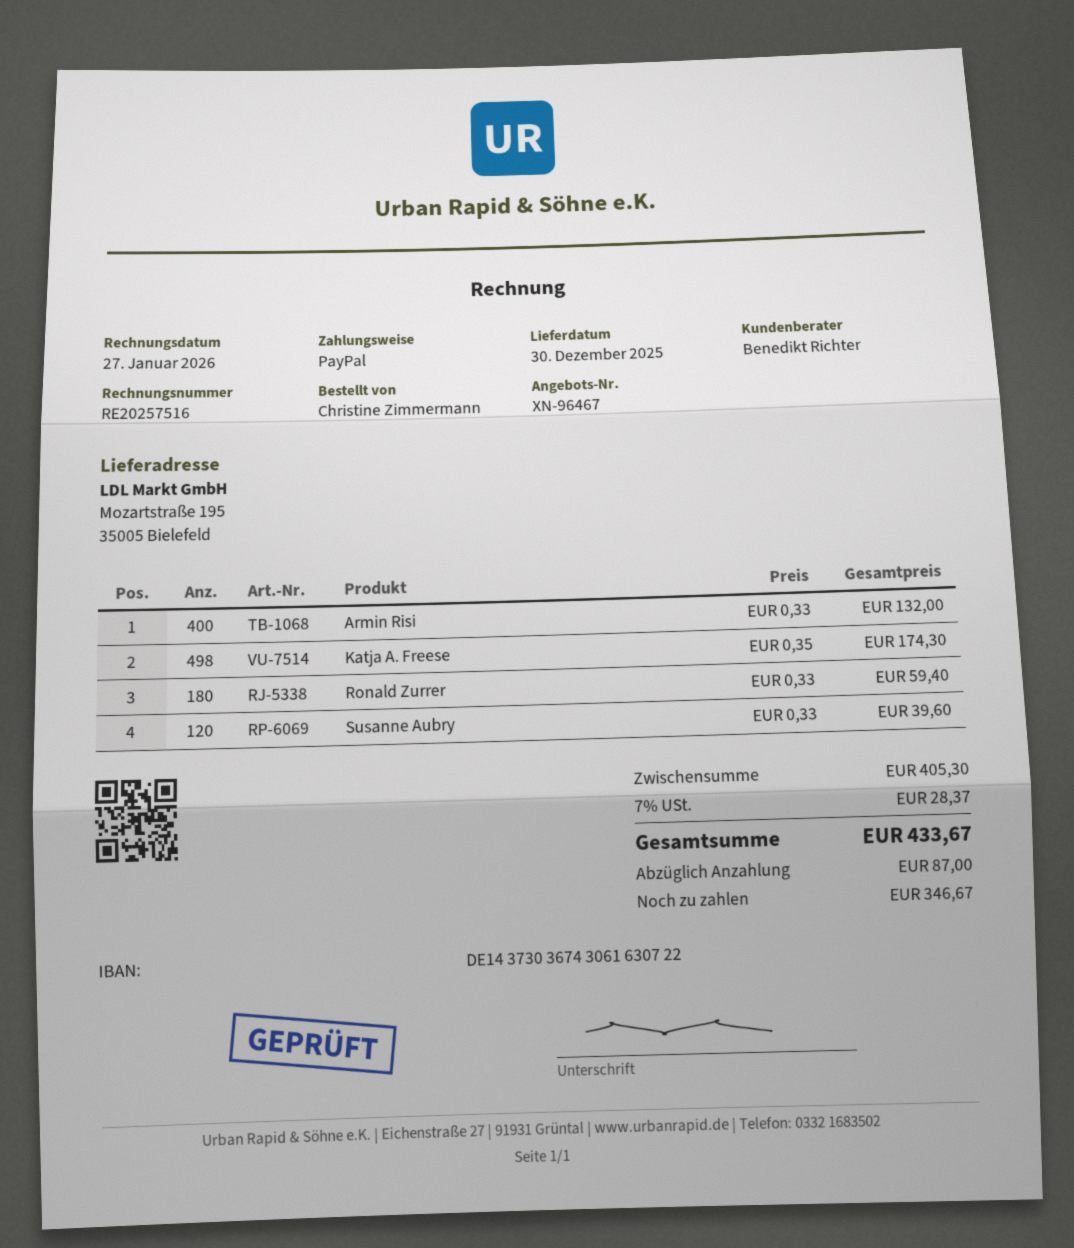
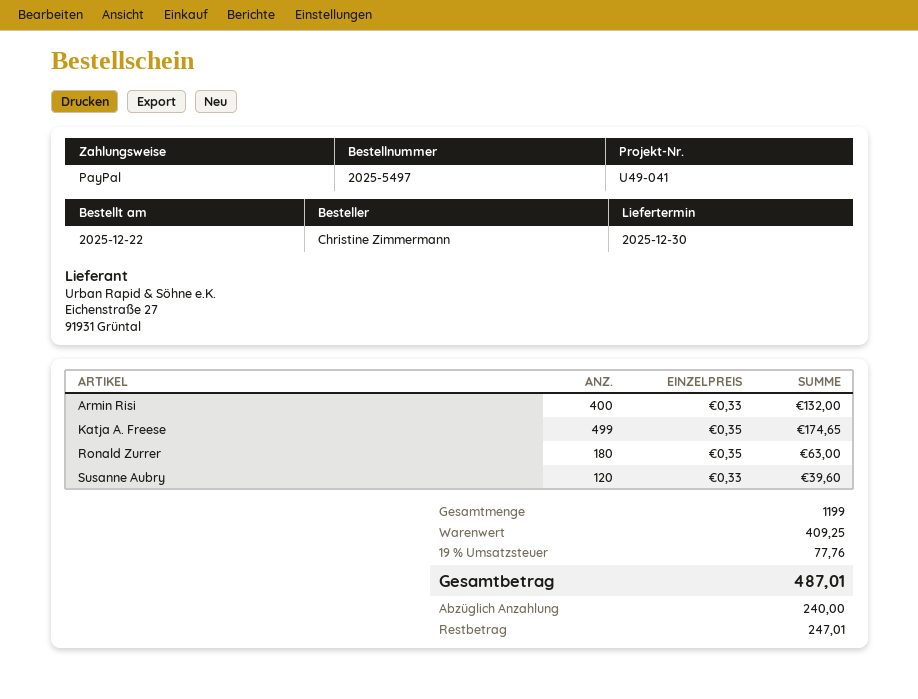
Katja A. Freese: 498 x 0.35 = 174.30 -> 499 x 0.35 = 174.65
Ronald Zurrer: 180 x 0.33 = 59.40 -> 180 x 0.35 = 63.00
subtotal: 405.30 -> 409.25
tax: 7% = 28.37 -> 19% = 77.76
total: 433.67 -> 487.01
deposit: 87.00 -> 240.00
balance: 346.67 -> 247.01

